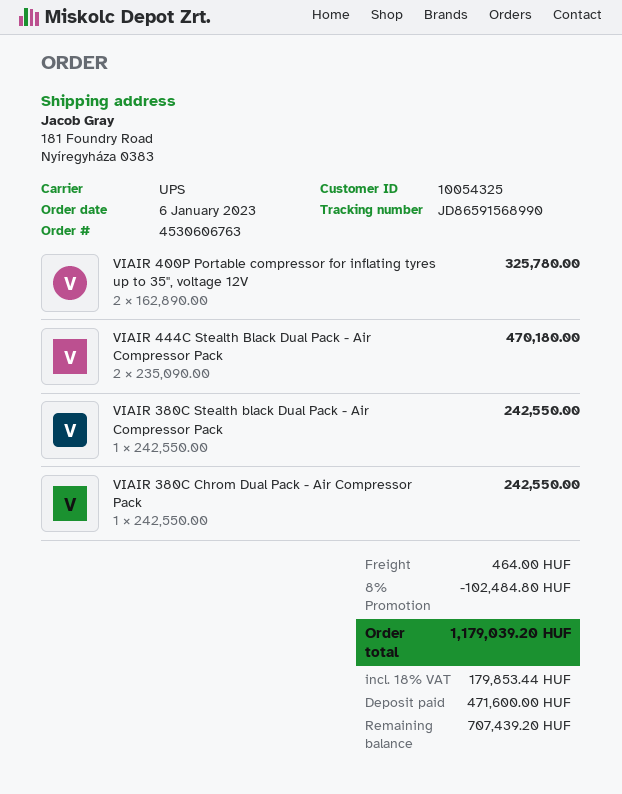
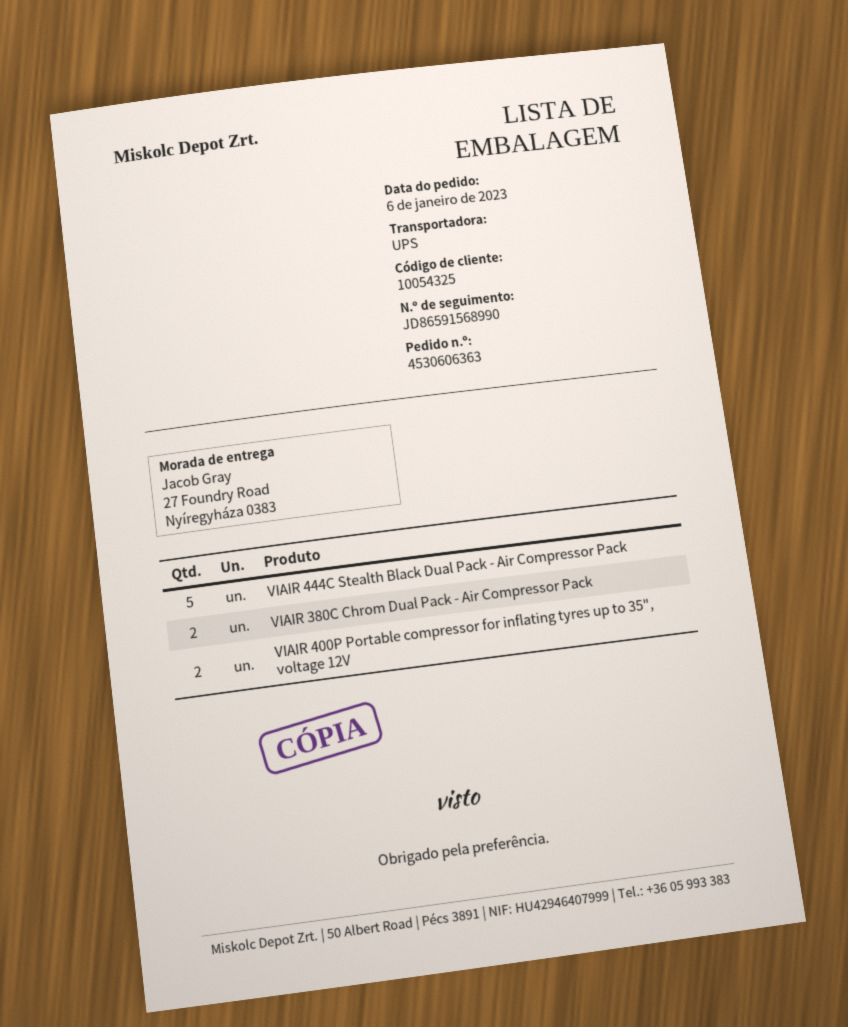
order number: 4530606763 -> 4530606363
ship to: 181 Foundry Road, Nyíregyháza 0383 -> 27 Foundry Road, Nyíregyháza 0383
VIAIR 444C Stealth Black Dual Pack - Air Compressor Pack: 2 -> 5
VIAIR 380C Stealth black Dual Pack - Air Compressor Pack: 1 -> none
VIAIR 380C Chrom Dual Pack - Air Compressor Pack: 1 -> 2

